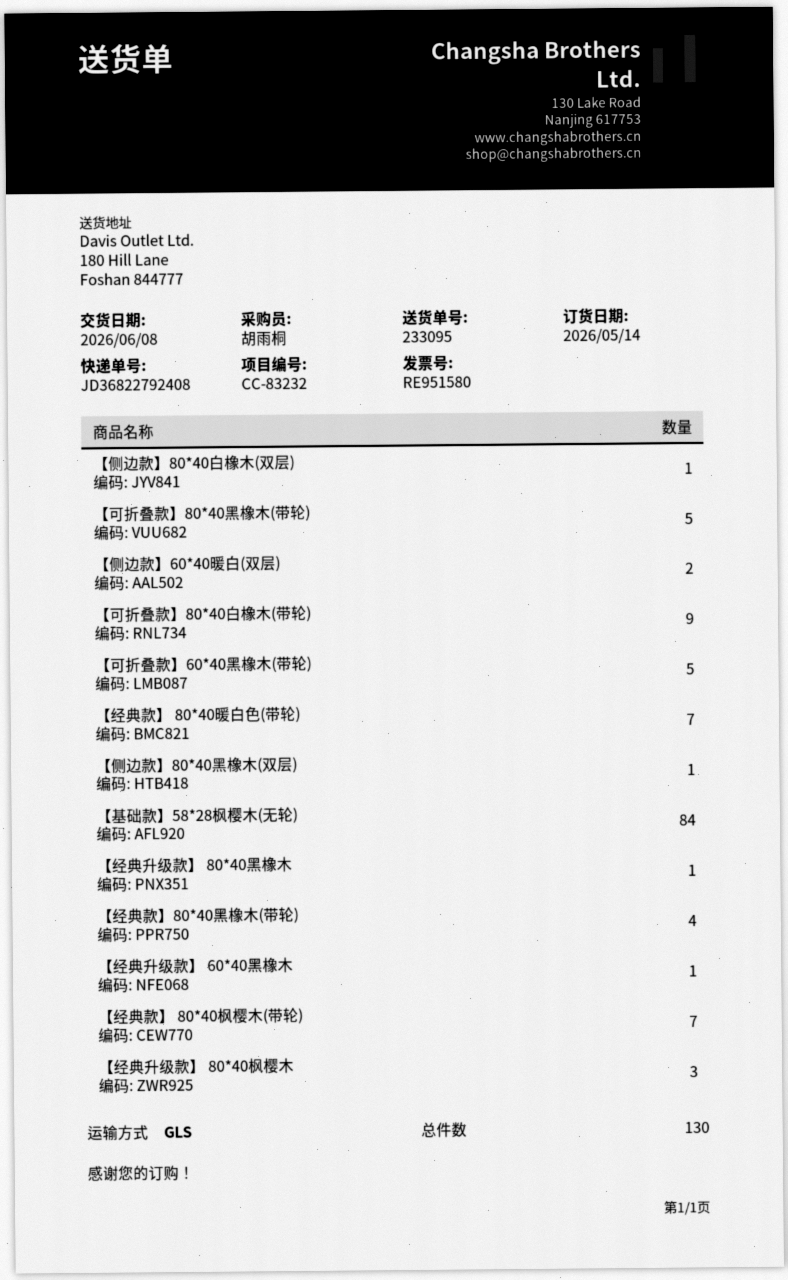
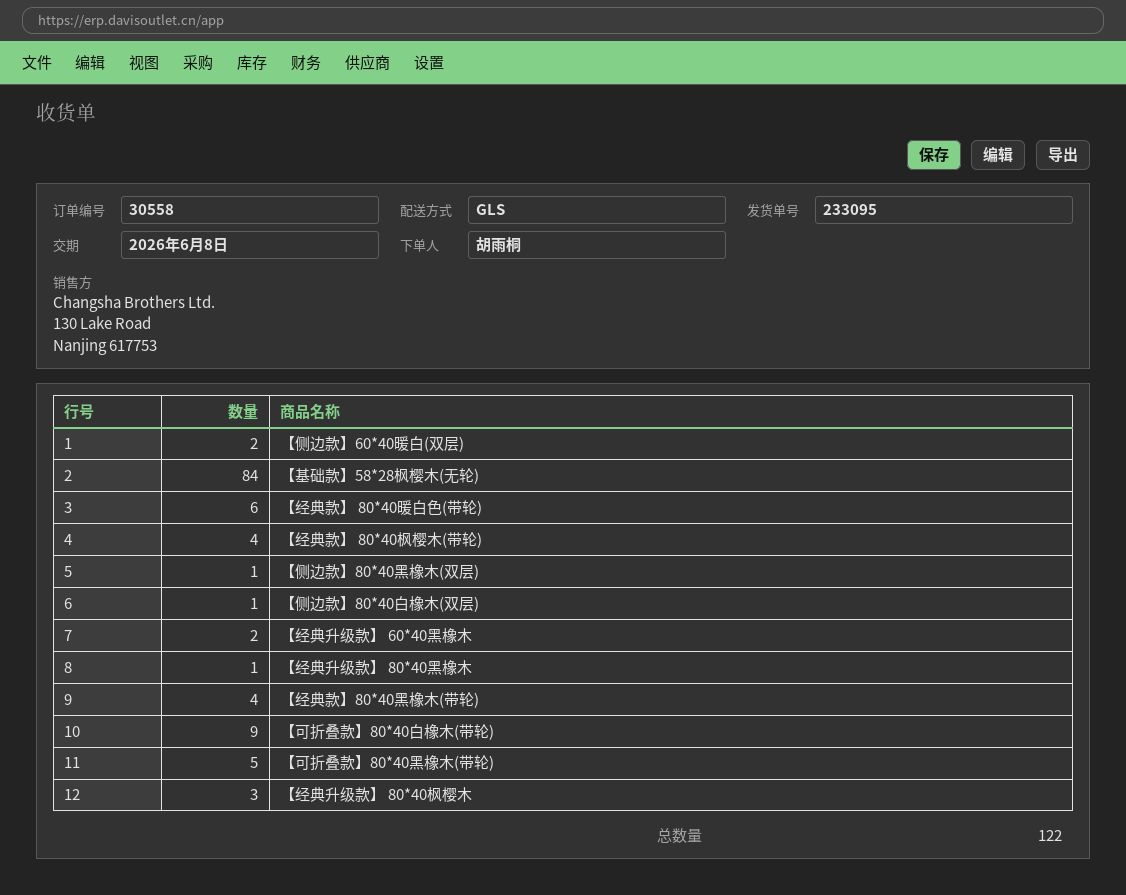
【可折叠款】60*40黑橡木(带轮): 5 -> none
【经典款】 80*40暖白色(带轮): 7 -> 6
【经典升级款】 60*40黑橡木: 1 -> 2
【经典款】 80*40枫樱木(带轮): 7 -> 4
total quantity: 130 -> 122

